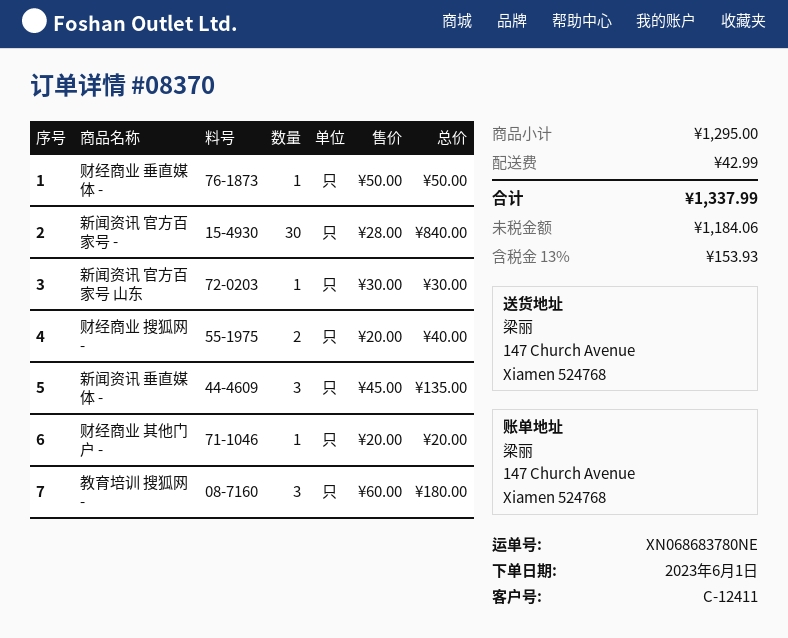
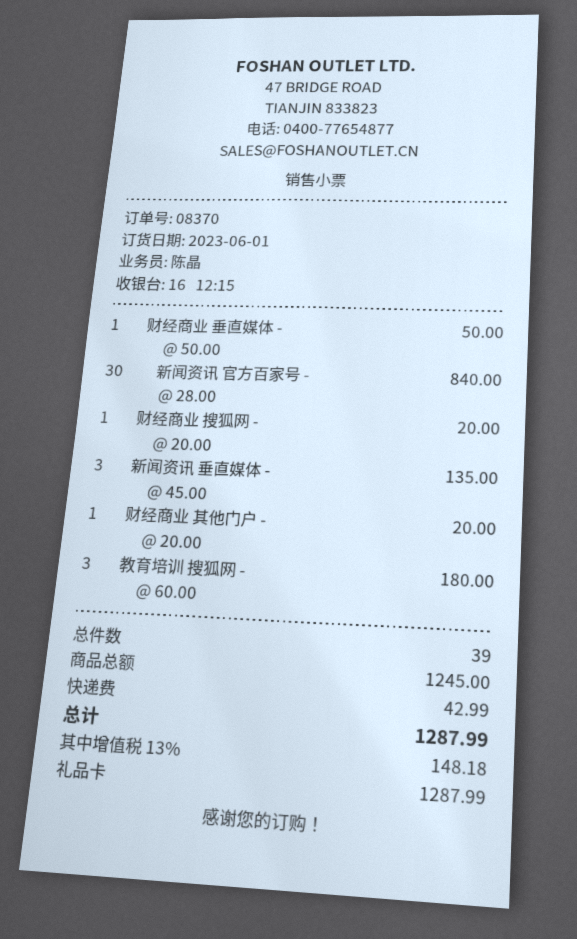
新闻资讯 官方百家号 山东: 1 x 30.00 = 30.00 -> none
财经商业 搜狐网 -: 2 x 20.00 = 40.00 -> 1 x 20.00 = 20.00
subtotal: 1295.00 -> 1245.00
tax: 13% = 153.93 -> 13% = 148.18
total: 1337.99 -> 1287.99

